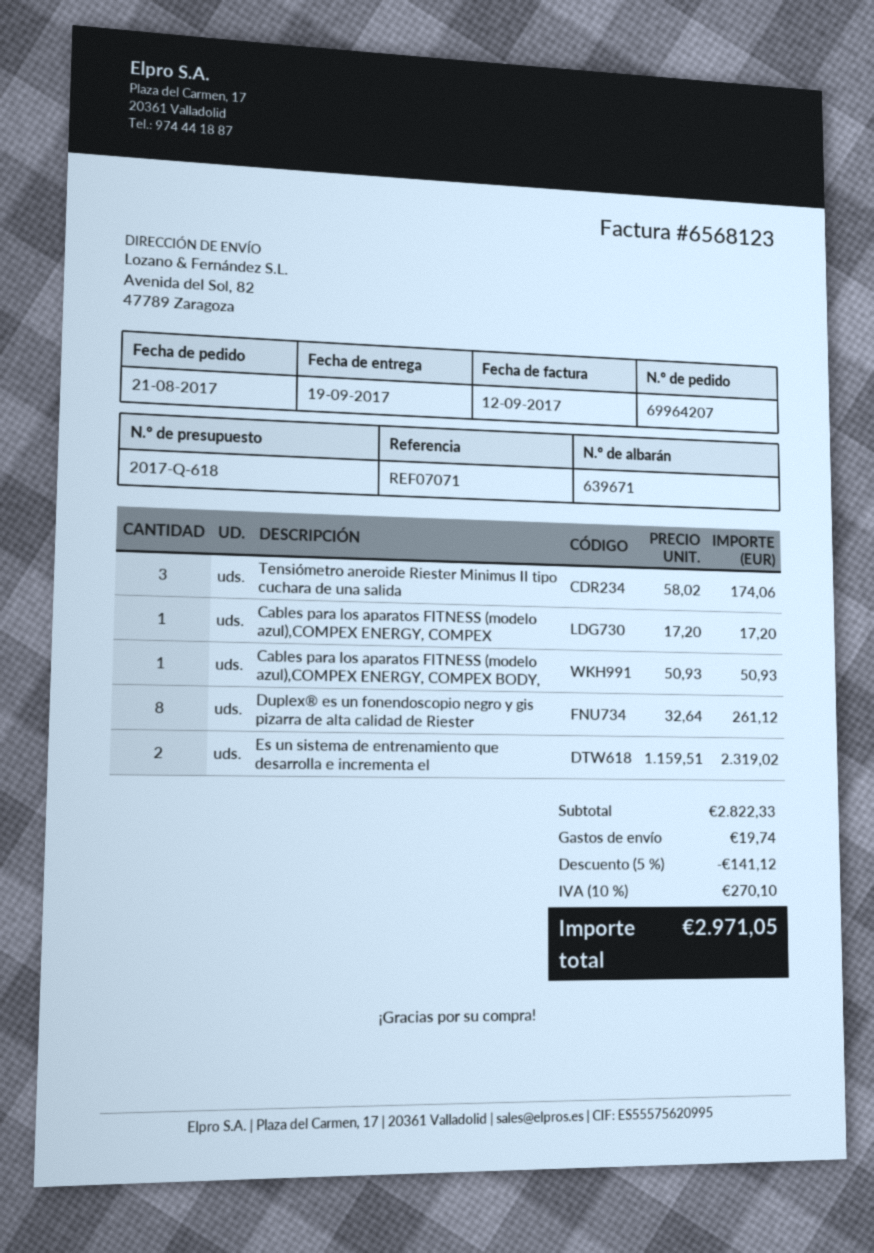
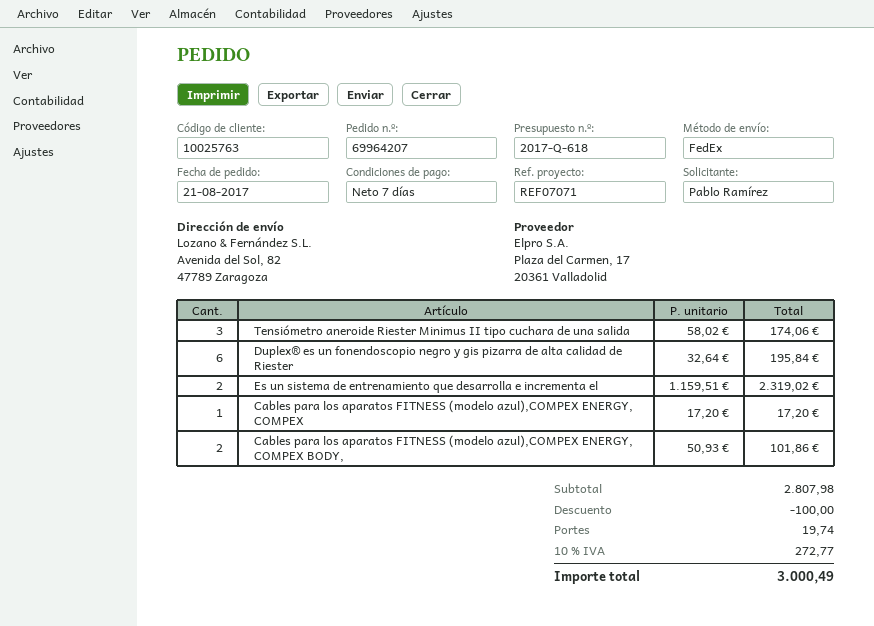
Cables para los aparatos FITNESS (modelo azul),COMPEX ENERGY, COMPEX BODY,: 1 x 50.93 = 50.93 -> 2 x 50.93 = 101.86
Duplex® es un fonendoscopio negro y gis pizarra de alta calidad de Riester: 8 x 32.64 = 261.12 -> 6 x 32.64 = 195.84
subtotal: 2822.33 -> 2807.98
discount: 141.12 -> 100.00
tax: 10% = 270.10 -> 10% = 272.77
total: 2971.05 -> 3000.49

